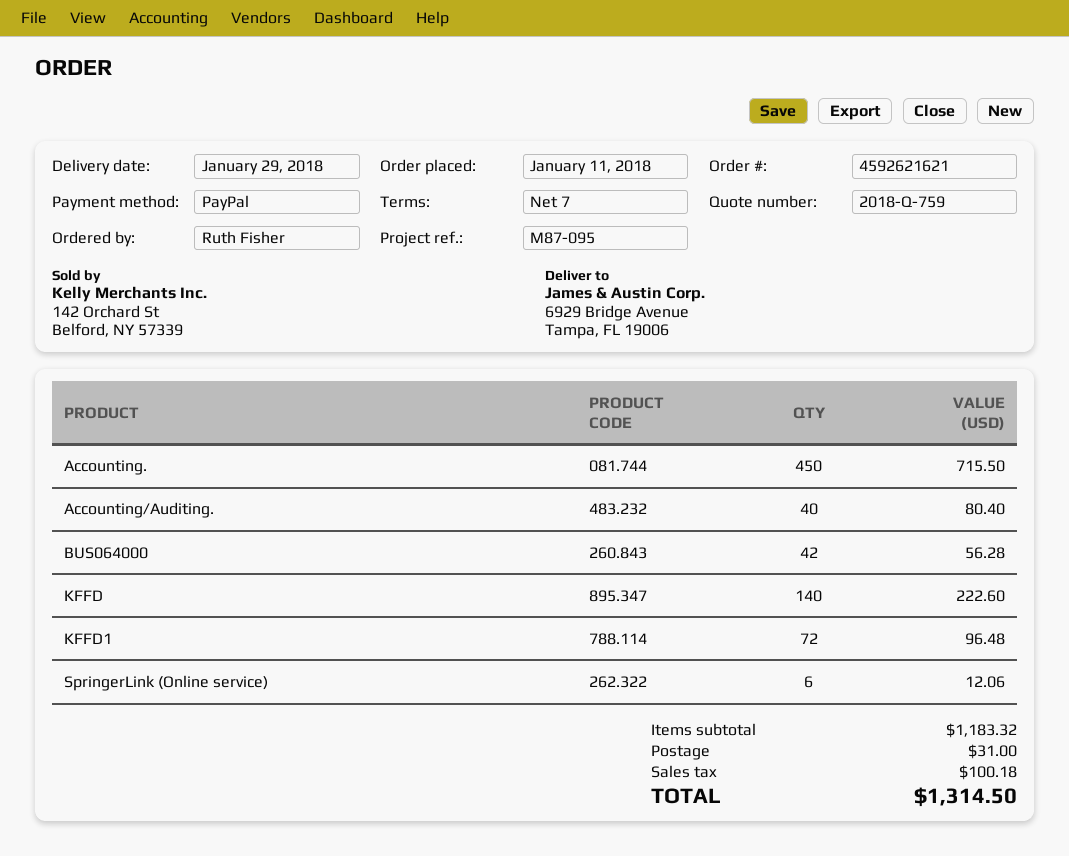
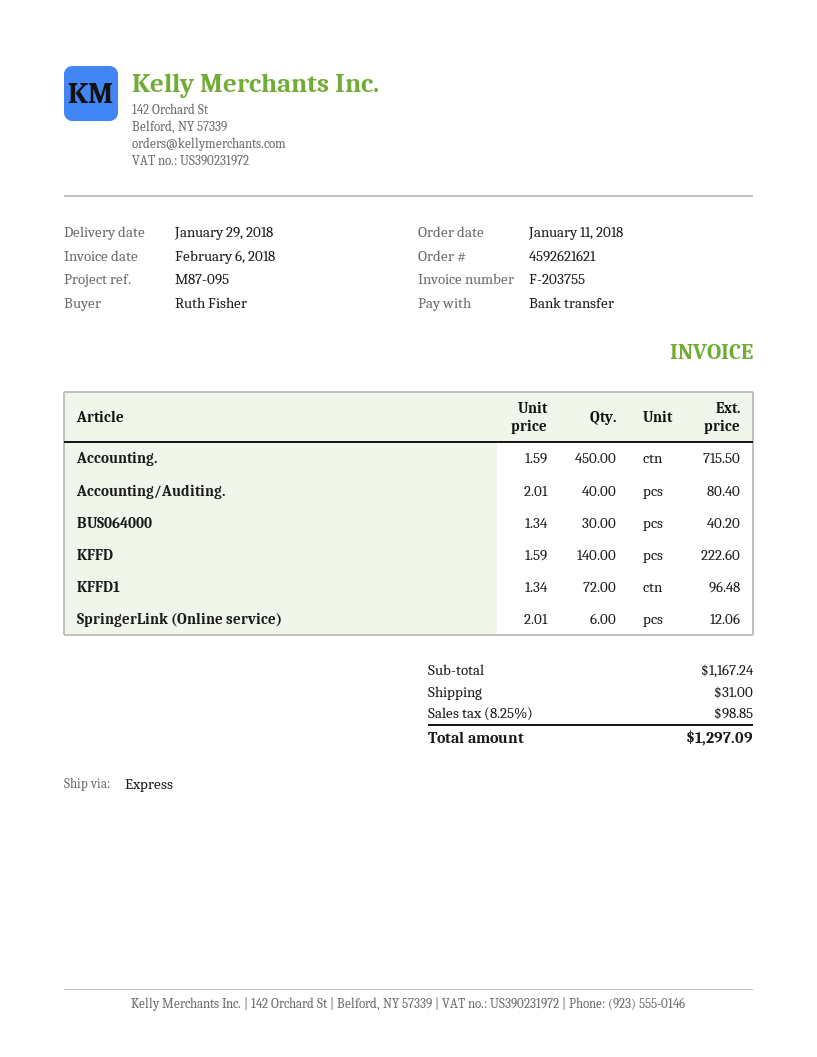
payment method: PayPal -> bank transfer
BUS064000: 42 for 56.28 -> 30 for 40.20
subtotal: 1183.32 -> 1167.24
tax: 100.18 -> 98.85
total: 1314.50 -> 1297.09

